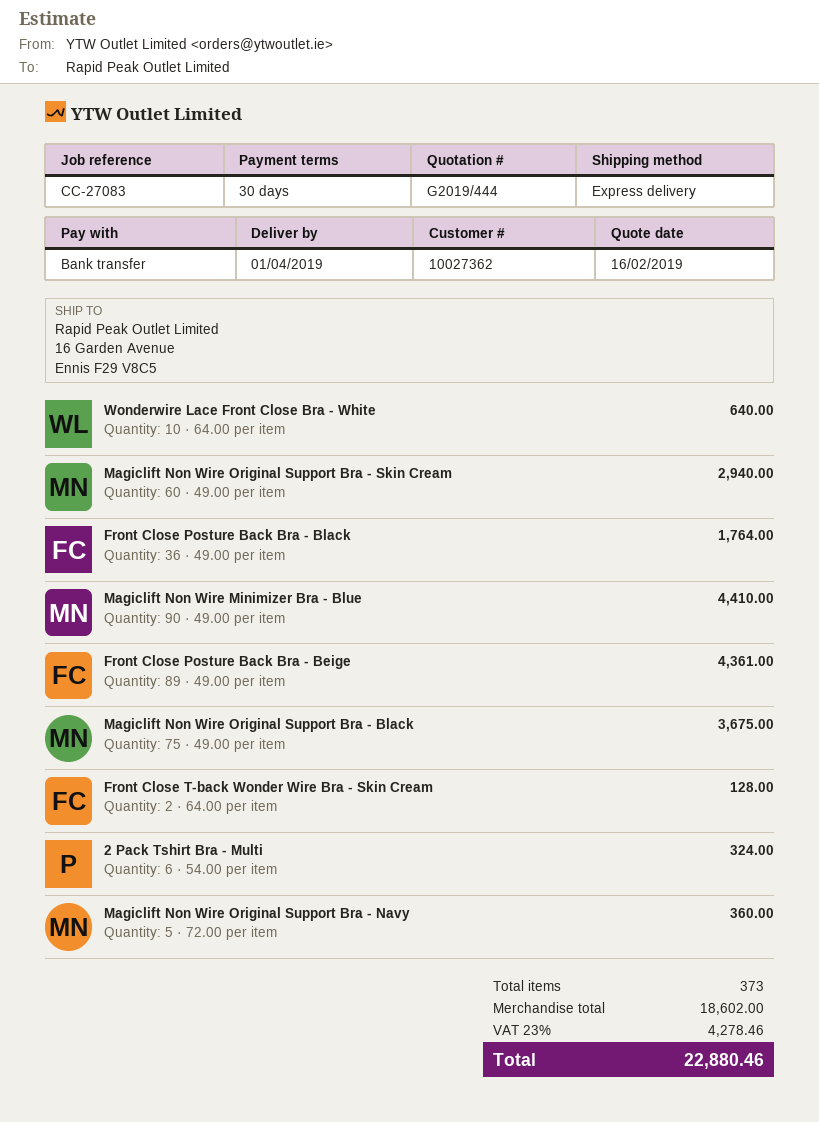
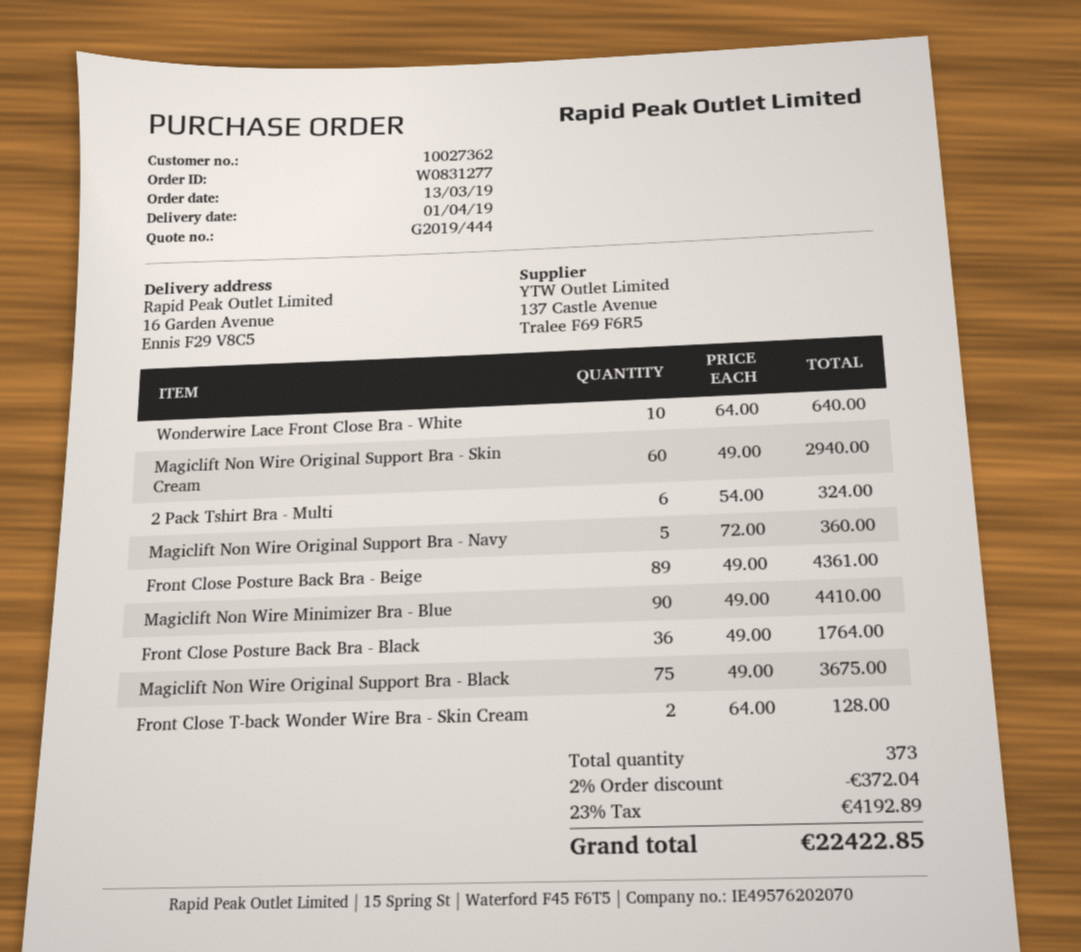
discount: none -> 2% = 372.04
tax: 23% = 4278.46 -> 23% = 4192.89
total: 22880.46 -> 22422.85

